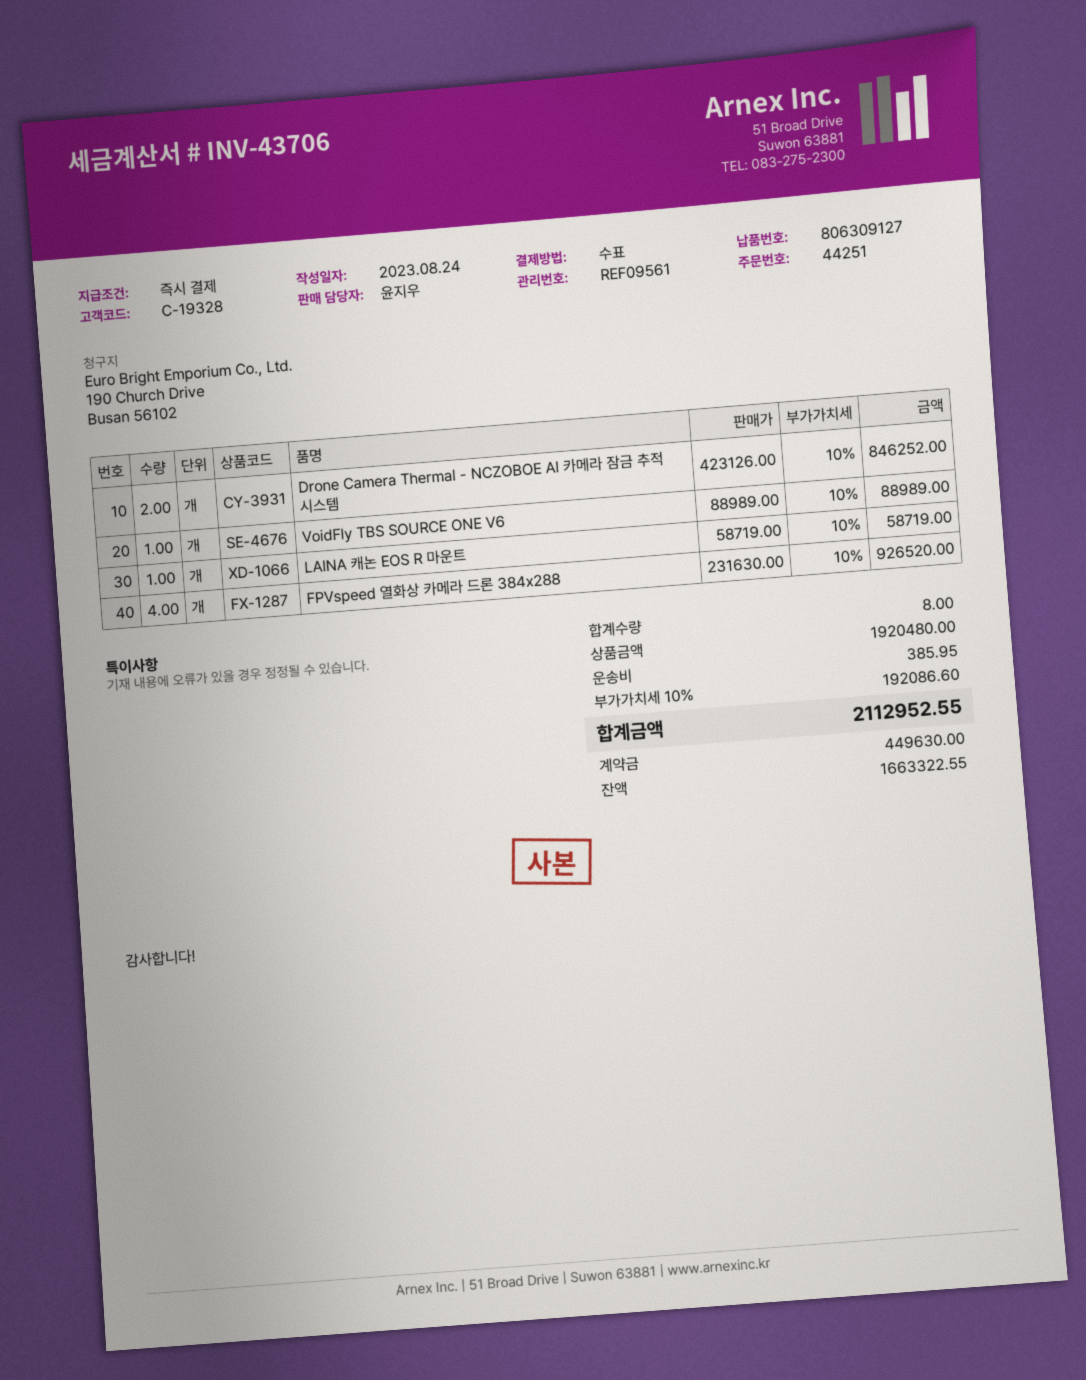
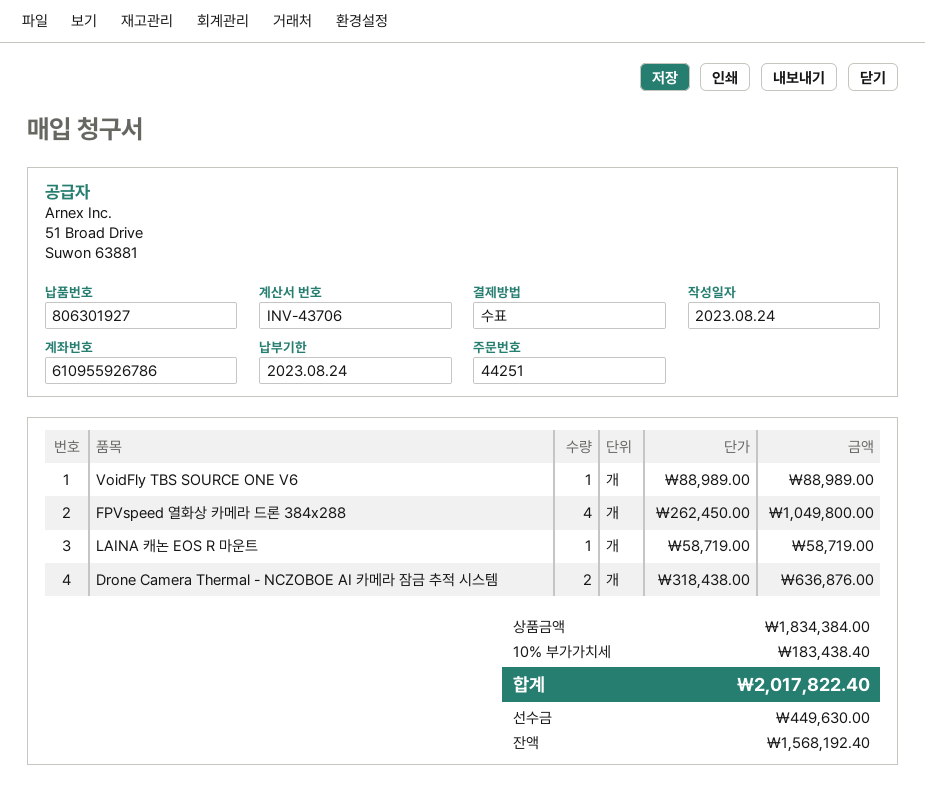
delivery note number: 806309127 -> 806301927
Drone Camera Thermal - NCZOBOE AI 카메라 잠금 추적 시스템: 2 x 423126.00 = 846252.00 -> 2 x 318438.00 = 636876.00
FPVspeed 열화상 카메라 드론 384x288: 4 x 231630.00 = 926520.00 -> 4 x 262450.00 = 1049800.00
subtotal: 1920480.00 -> 1834384.00
shipping: 385.95 -> none
tax: 10% = 192086.60 -> 10% = 183438.40
total: 2112952.55 -> 2017822.40
balance: 1663322.55 -> 1568192.40

